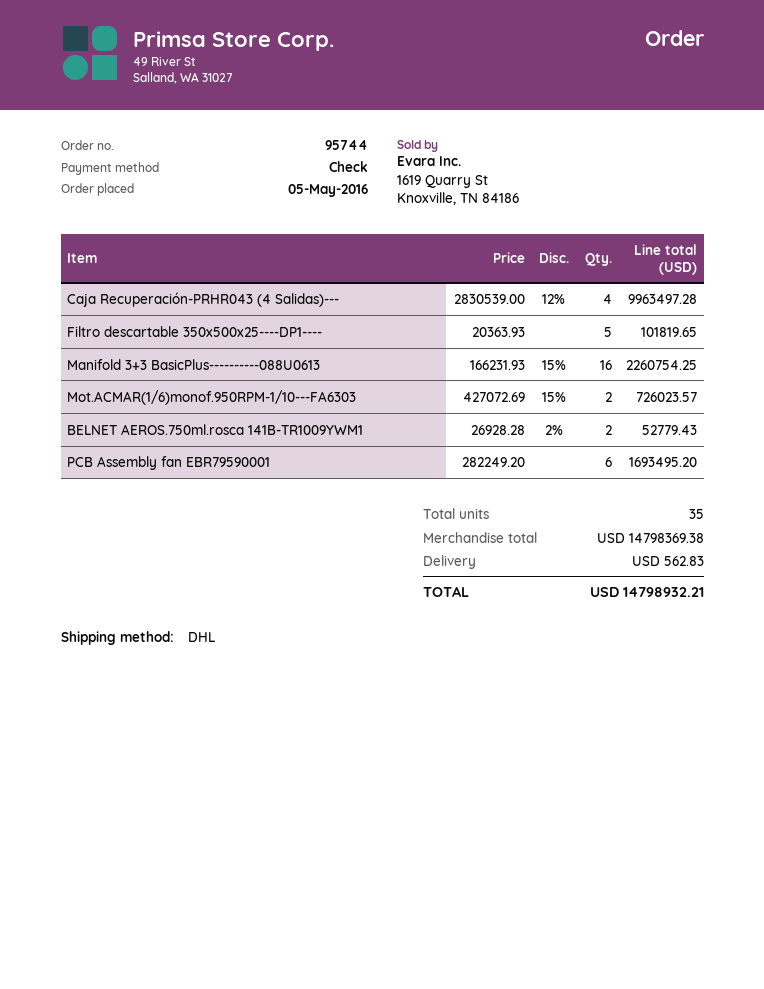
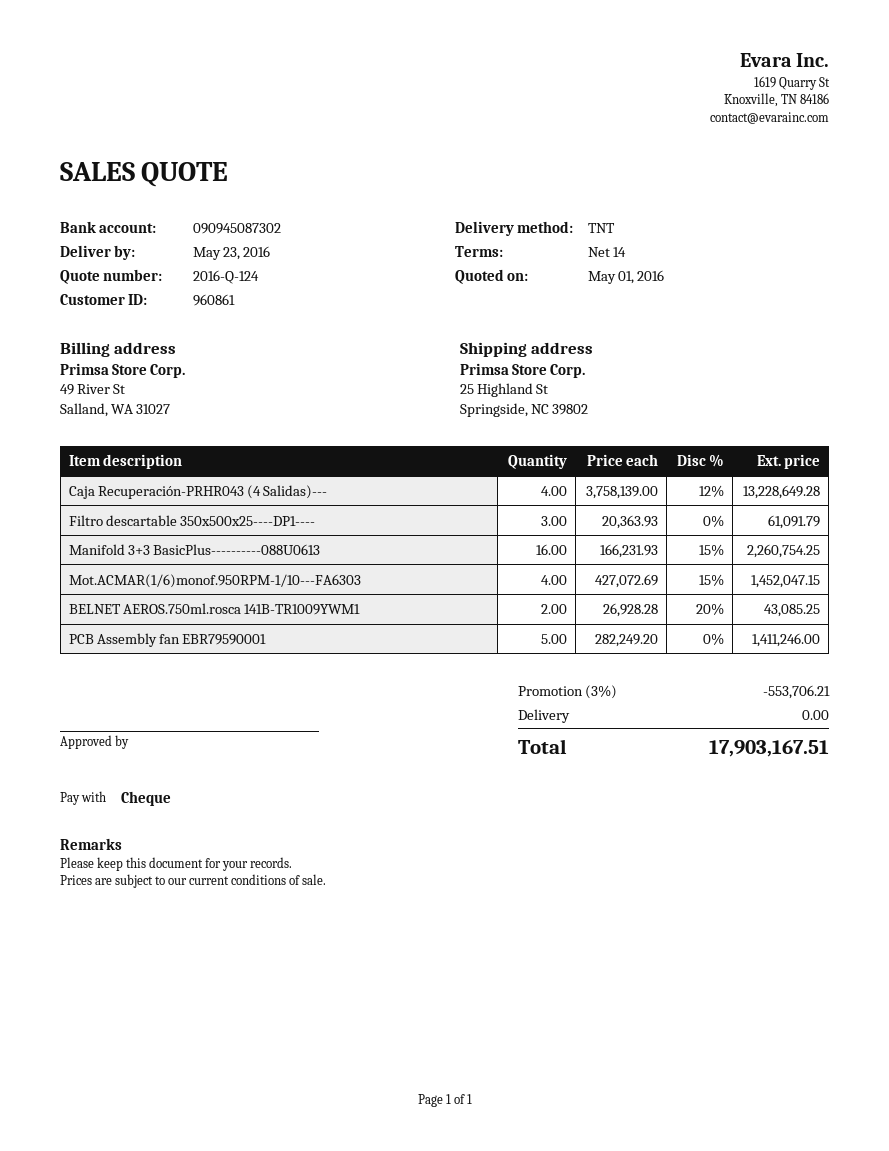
shipping method: DHL -> TNT
Caja Recuperación-PRHR043 (4 Salidas)---: 4 x 2830539.00 - 12% = 9963497.28 -> 4 x 3758139.00 - 12% = 13228649.28
Filtro descartable 350x500x25----DP1----: 5 x 20363.93 = 101819.65 -> 3 x 20363.93 = 61091.79
Mot.ACMAR(1/6)monof.950RPM-1/10---FA6303: 2 x 427072.69 - 15% = 726023.57 -> 4 x 427072.69 - 15% = 1452047.15
BELNET AEROS.750ml.rosca 141B-TR1009YWM1: 2 x 26928.28 - 2% = 52779.43 -> 2 x 26928.28 - 20% = 43085.25
PCB Assembly fan EBR79590001: 6 x 282249.20 = 1693495.20 -> 5 x 282249.20 = 1411246.00
discount: none -> 3% = 553706.21
shipping: 562.83 -> 0.00
total: 14798932.21 -> 17903167.51

